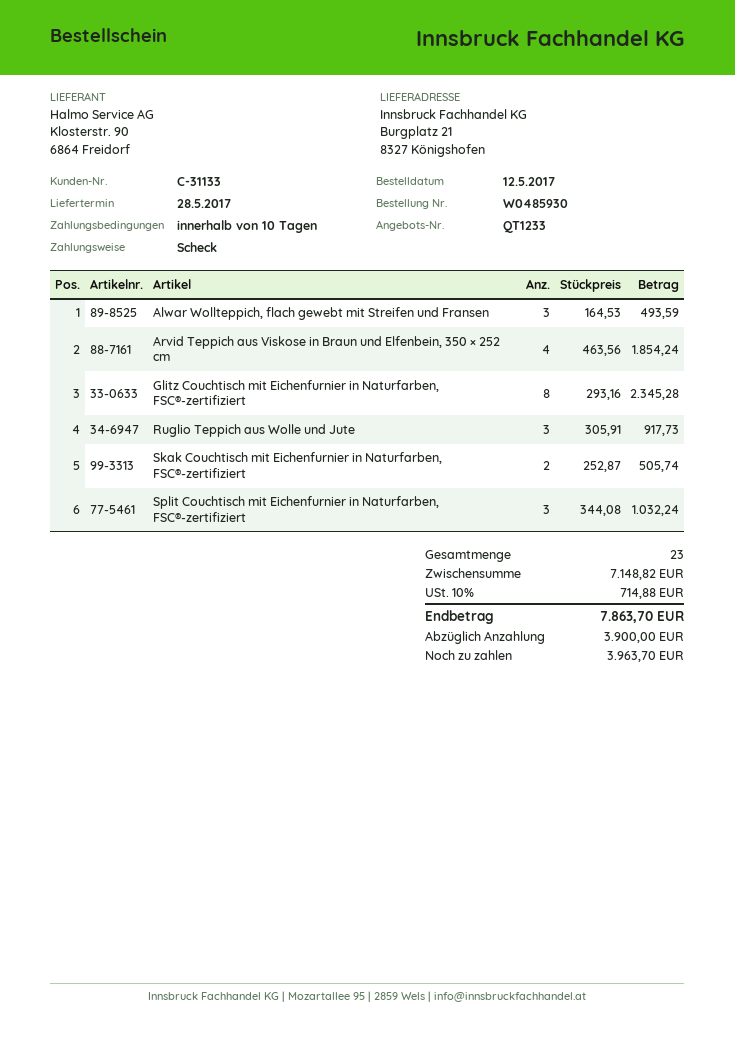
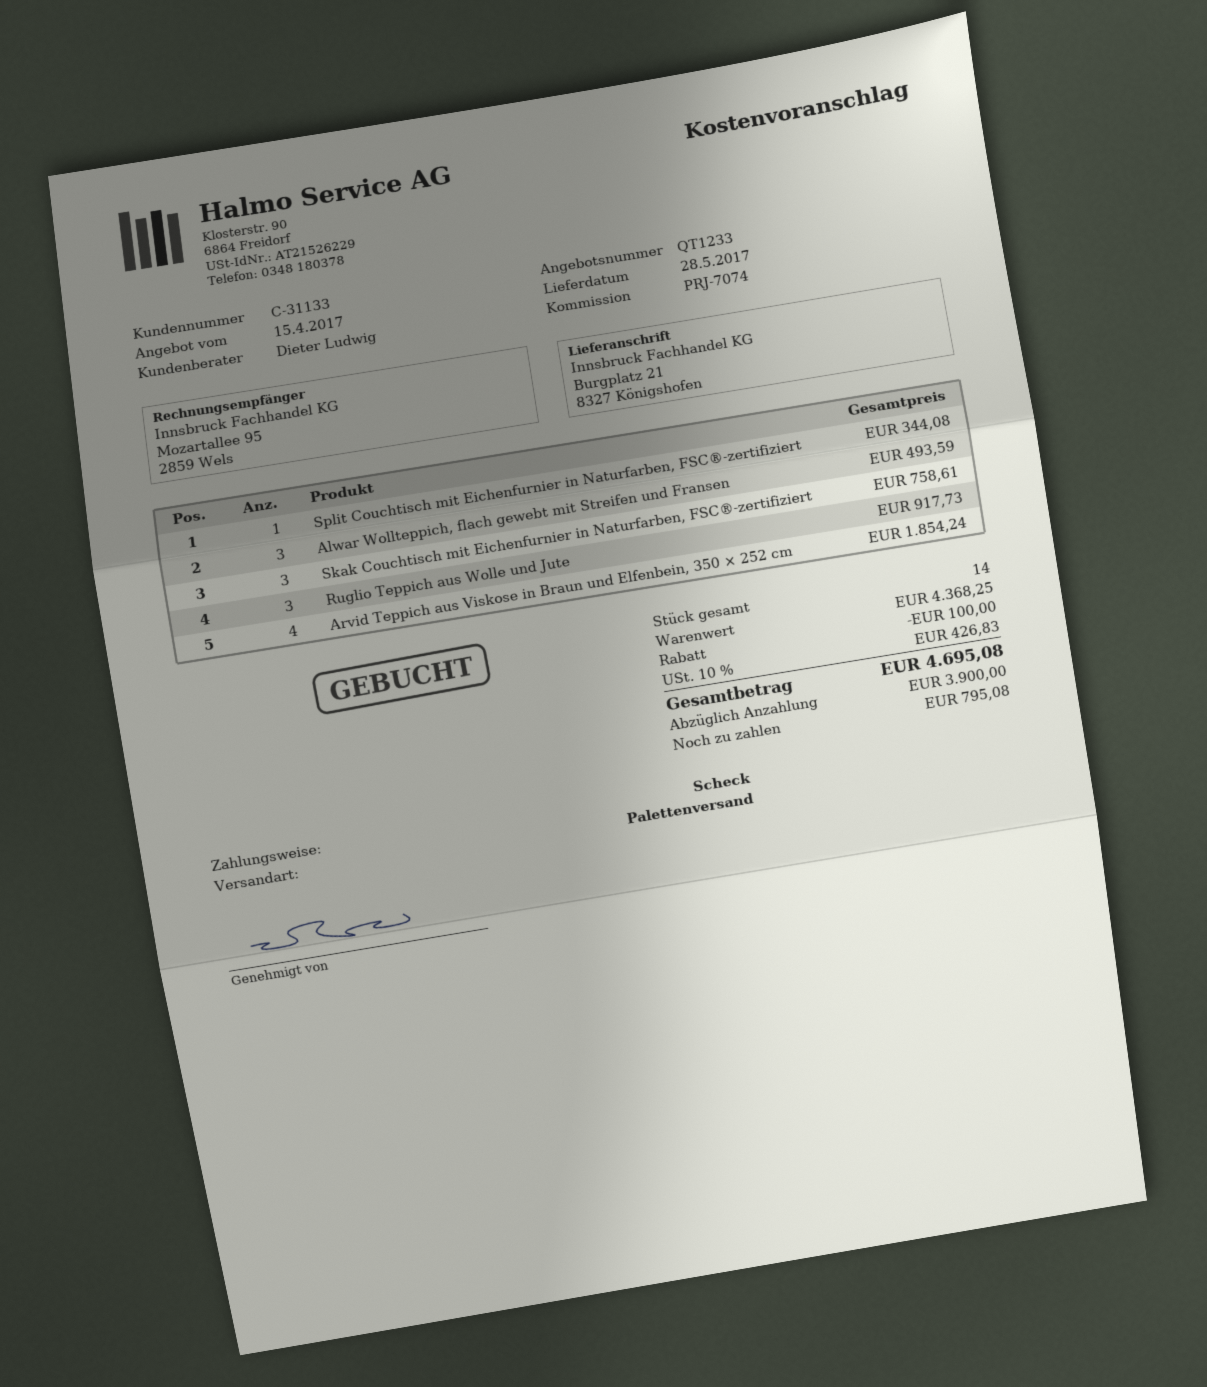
Glitz Couchtisch mit Eichenfurnier in Naturfarben, FSC®-zertifiziert: 8 for 2345.28 -> none
Skak Couchtisch mit Eichenfurnier in Naturfarben, FSC®-zertifiziert: 2 for 505.74 -> 3 for 758.61
Split Couchtisch mit Eichenfurnier in Naturfarben, FSC®-zertifiziert: 3 for 1032.24 -> 1 for 344.08
total quantity: 23 -> 14
subtotal: 7148.82 -> 4368.25
discount: none -> 100.00
tax: 10% = 714.88 -> 10% = 426.83
total: 7863.70 -> 4695.08
balance: 3963.70 -> 795.08

